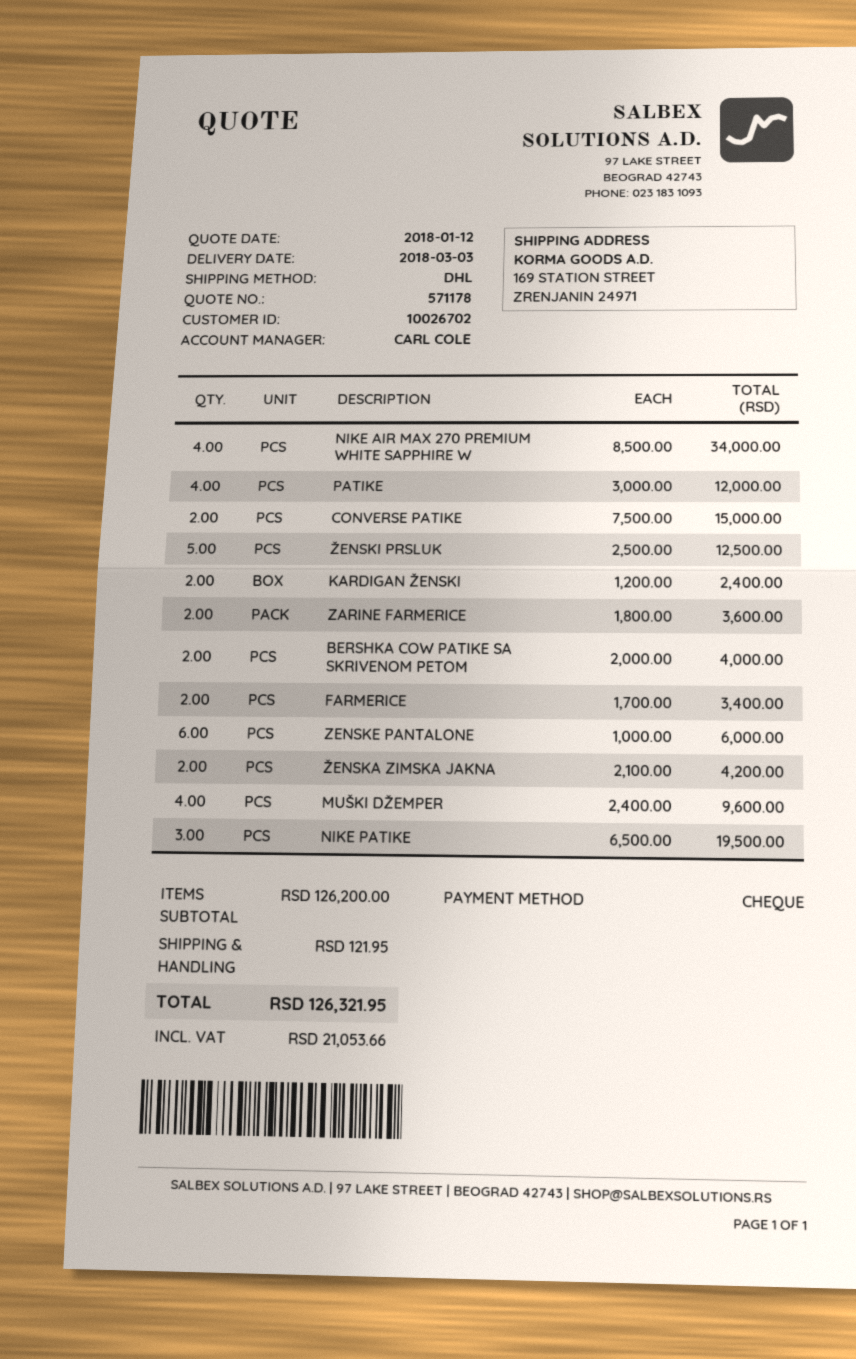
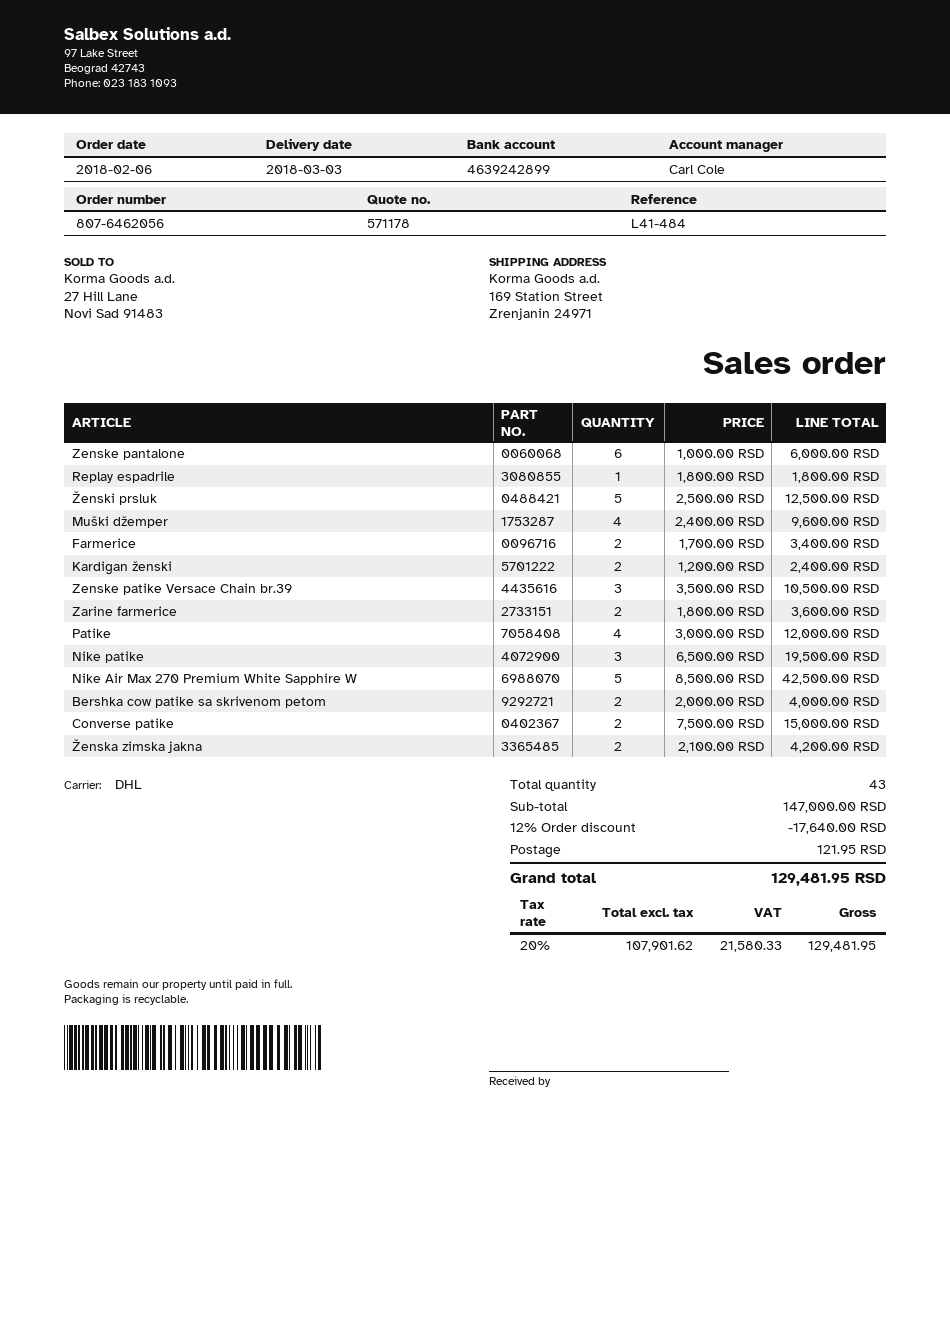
NIKE AIR MAX 270 PREMIUM WHITE SAPPHIRE W: 4 x 8500.00 = 34000.00 -> 5 x 8500.00 = 42500.00
Replay espadrile: none -> 1 x 1800.00 = 1800.00
Zenske patike Versace Chain br.39: none -> 3 x 3500.00 = 10500.00
subtotal: 126200.00 -> 147000.00
discount: none -> 12% = 17640.00
tax: 21053.66 -> 21580.33
total: 126321.95 -> 129481.95

